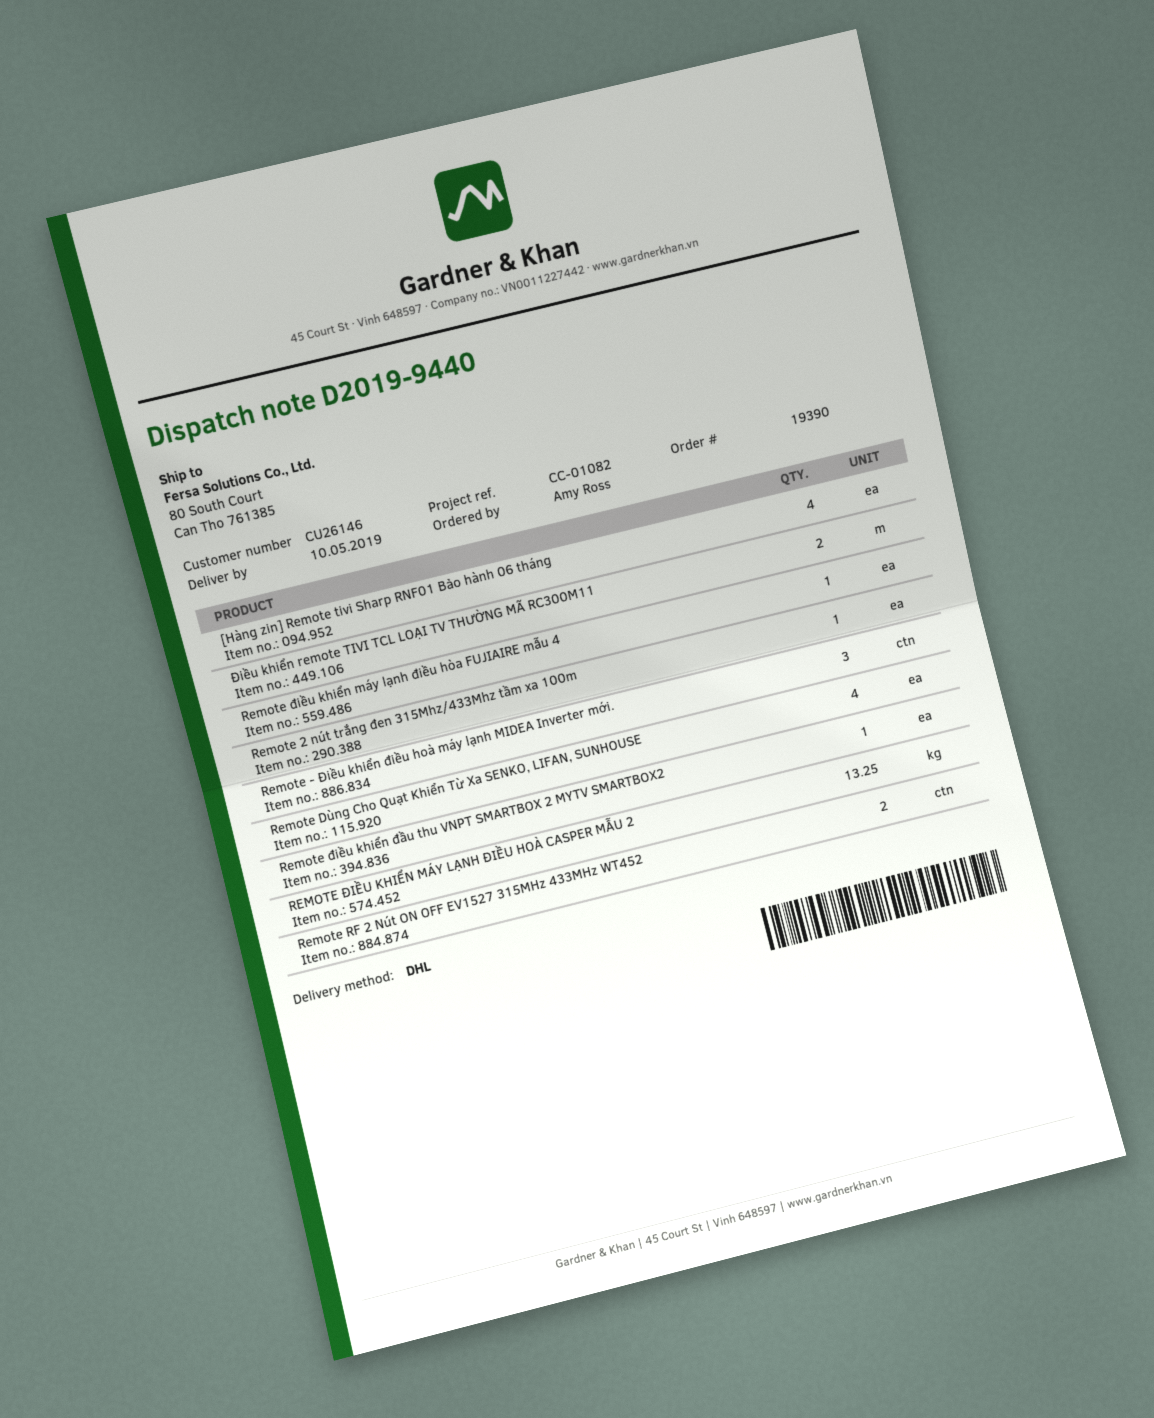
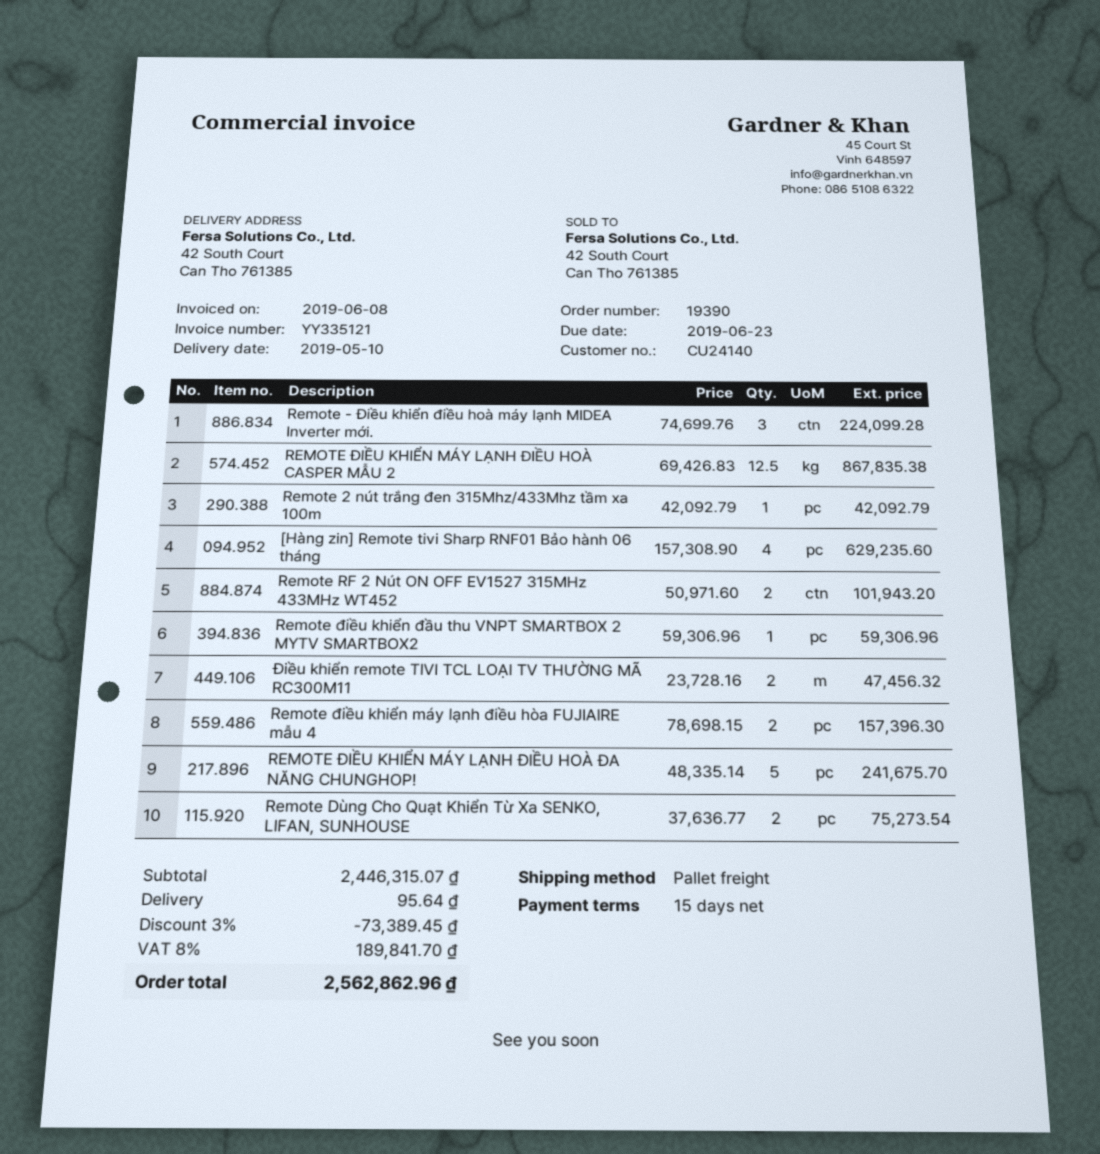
customer number: CU26146 -> CU24140
shipping method: DHL -> pallet freight
ship to: 80 South Court, Can Tho 761385 -> 42 South Court, Can Tho 761385
Remote điều khiển máy lạnh điều hòa FUJIAIRE mẫu 4: 1 -> 2
Remote Dùng Cho Quạt Khiển Từ Xa SENKO, LIFAN, SUNHOUSE: 4 -> 2
REMOTE ĐIỀU KHIỂN MÁY LẠNH ĐIỀU HOÀ CASPER MẪU 2: 13.25 -> 12.5
REMOTE ĐIỀU KHIỂN MÁY LẠNH ĐIỀU HOÀ ĐA NĂNG CHUNGHOP!: none -> 5

